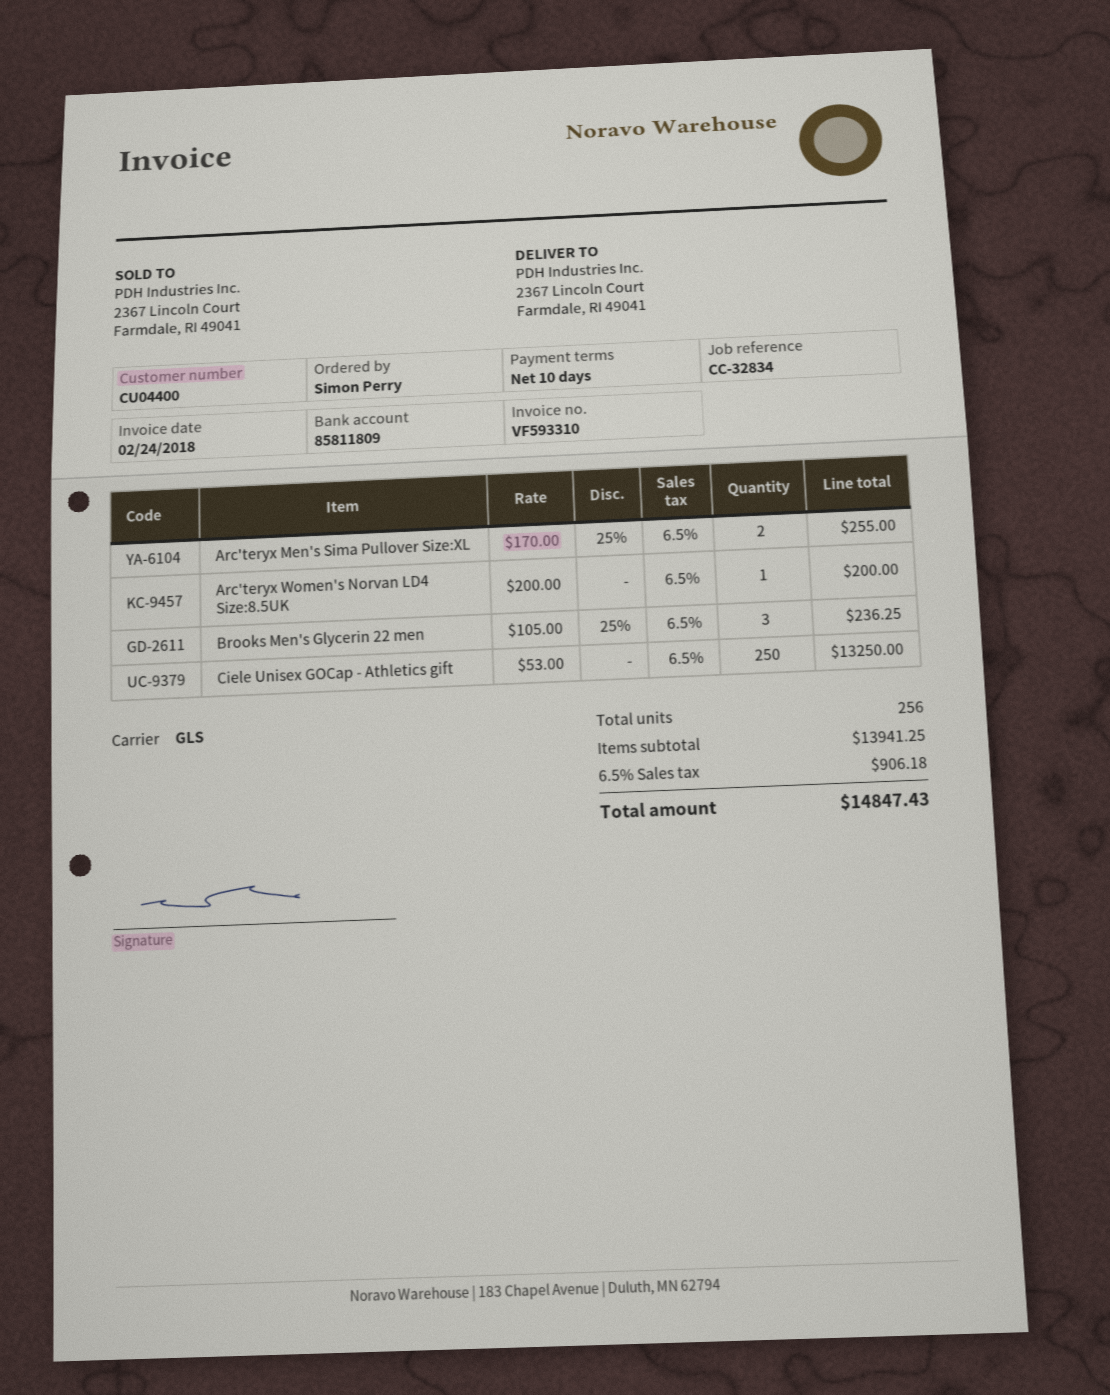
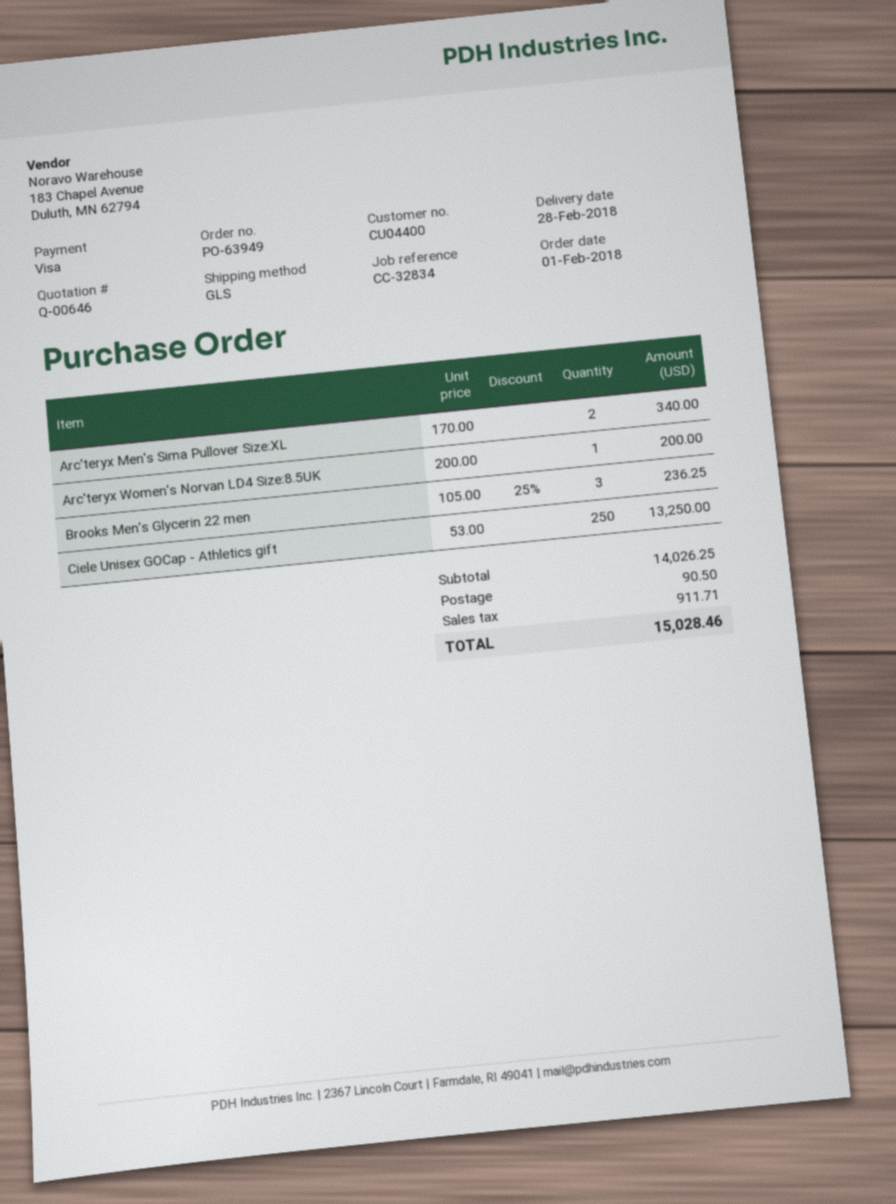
Arc'teryx Men's Sima Pullover Size:XL: 2 x 170.00 - 25% = 255.00 -> 2 x 170.00 = 340.00
subtotal: 13941.25 -> 14026.25
shipping: none -> 90.50
tax: 906.18 -> 911.71
total: 14847.43 -> 15028.46

